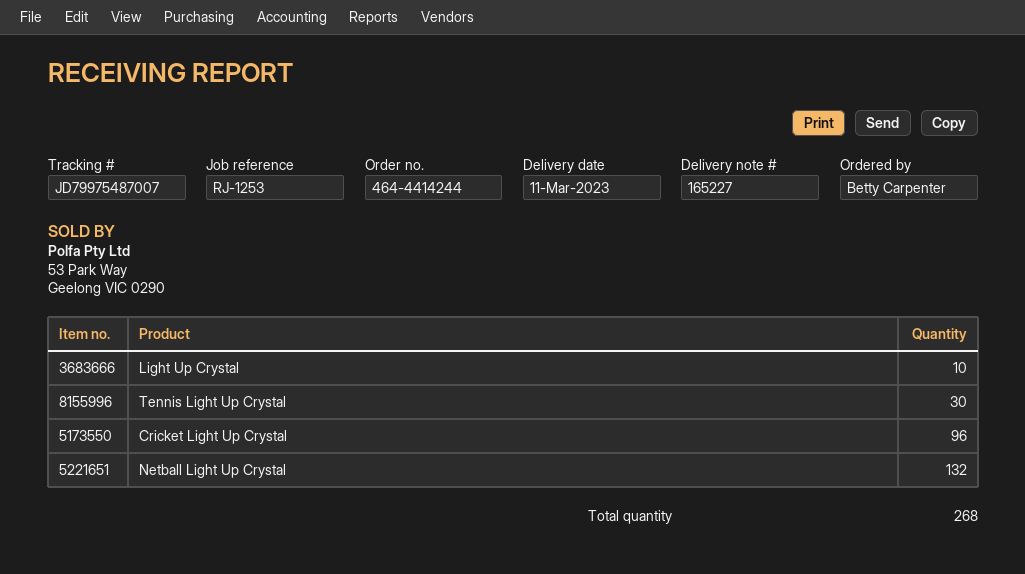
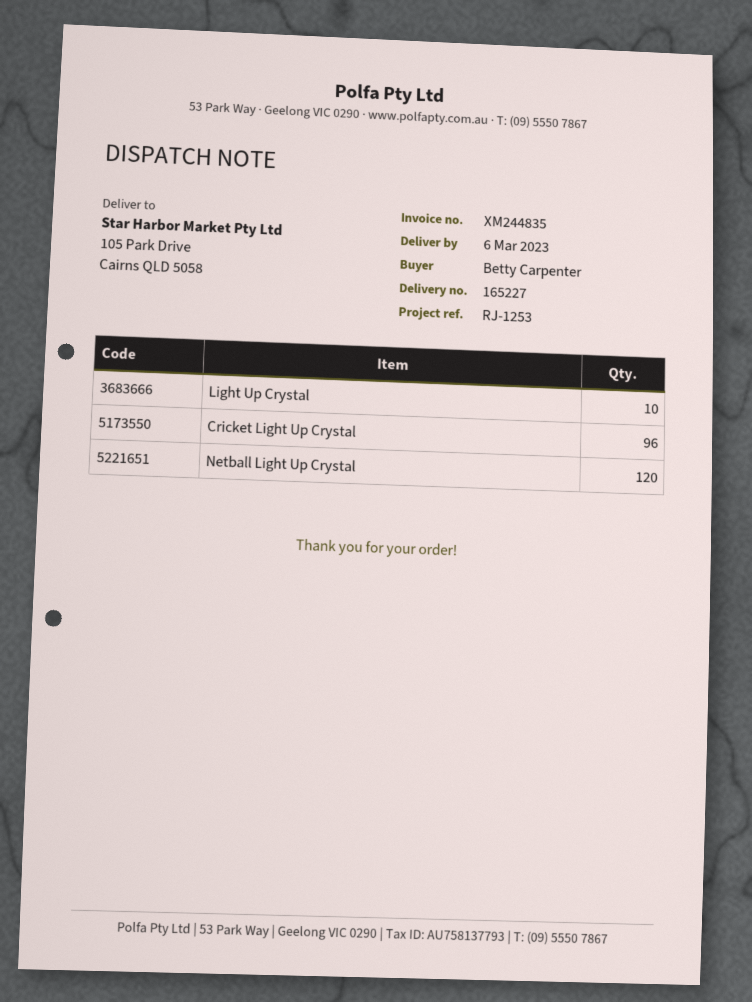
delivery date: 2023-03-11 -> 2023-03-06
Tennis Light Up Crystal: 30 -> none
Netball Light Up Crystal: 132 -> 120

